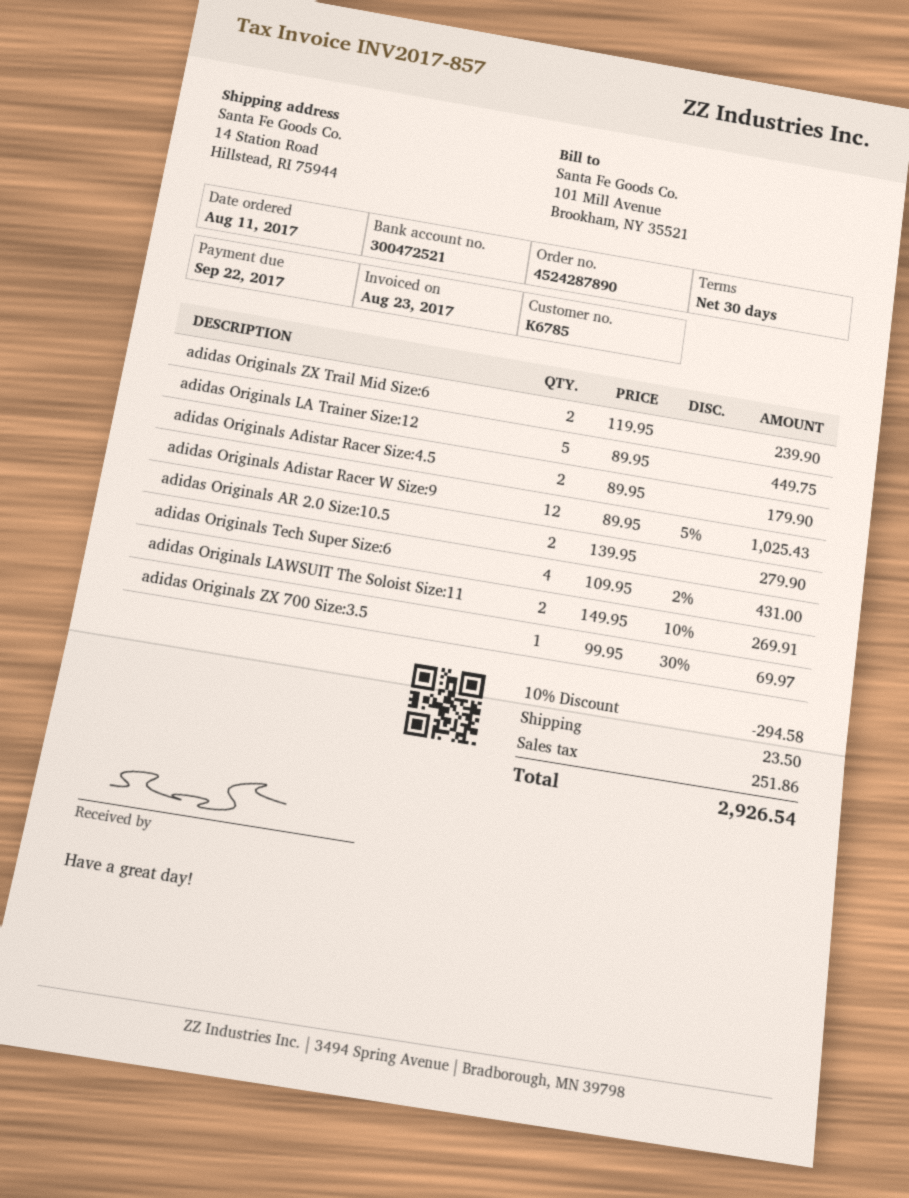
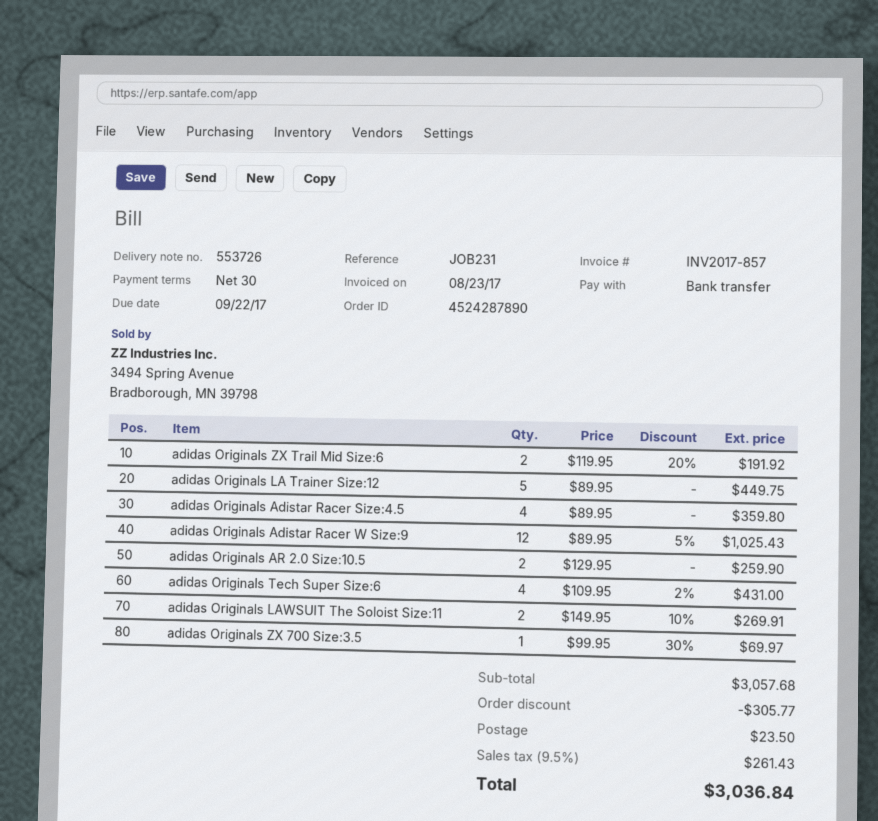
adidas Originals ZX Trail Mid Size:6: 2 x 119.95 = 239.90 -> 2 x 119.95 - 20% = 191.92
adidas Originals Adistar Racer Size:4.5: 2 x 89.95 = 179.90 -> 4 x 89.95 = 359.80
adidas Originals AR 2.0 Size:10.5: 2 x 139.95 = 279.90 -> 2 x 129.95 = 259.90
discount: 294.58 -> 305.77
tax: 251.86 -> 261.43
total: 2926.54 -> 3036.84

